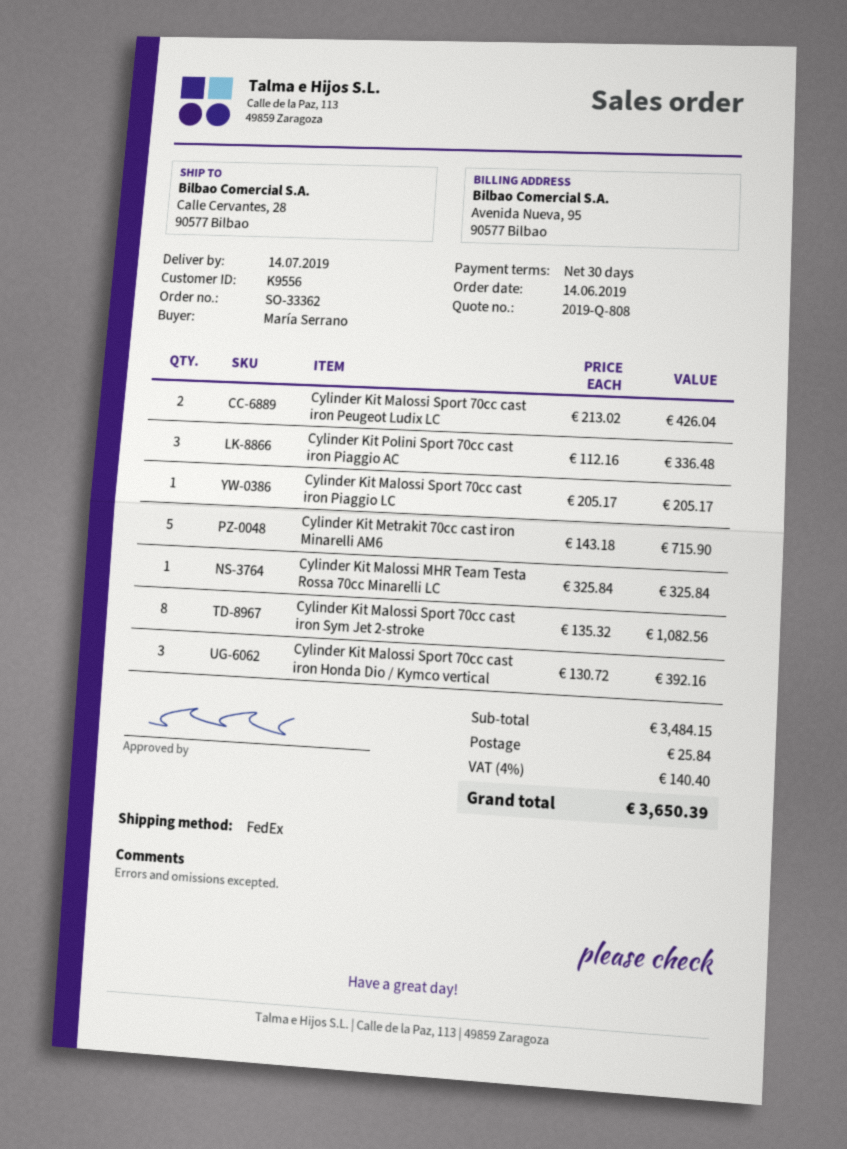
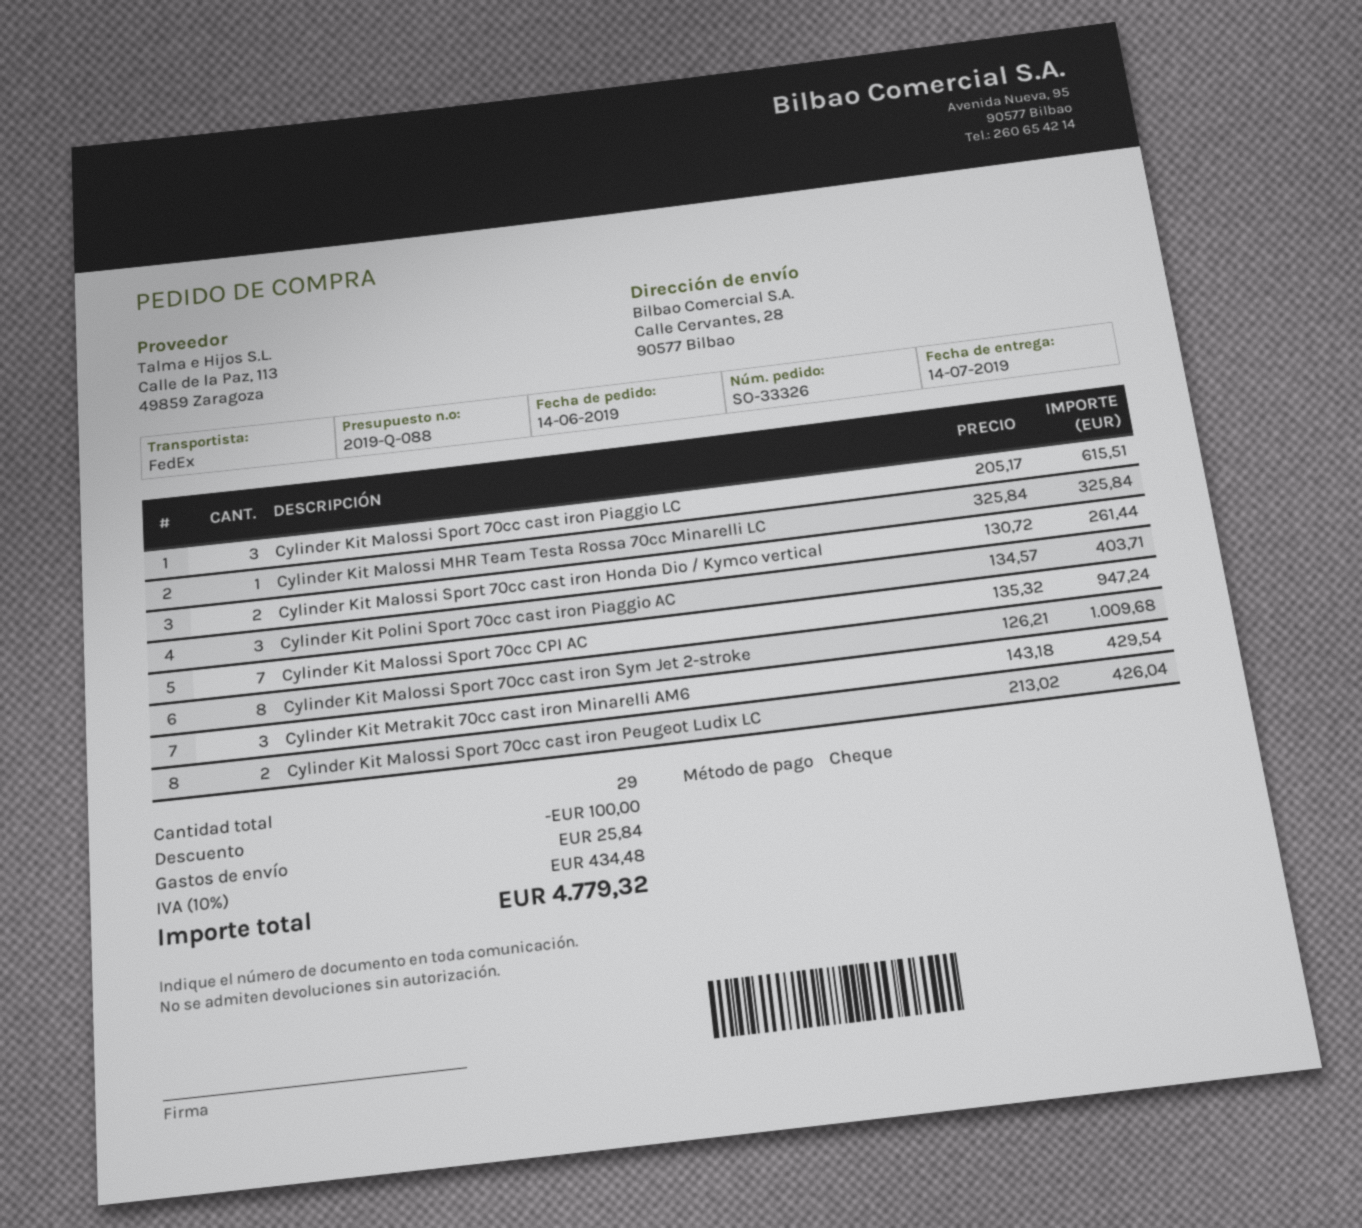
quote number: 2019-Q-808 -> 2019-Q-088
order number: SO-33362 -> SO-33326
Cylinder Kit Polini Sport 70cc cast iron Piaggio AC: 3 x 112.16 = 336.48 -> 3 x 134.57 = 403.71
Cylinder Kit Malossi Sport 70cc cast iron Piaggio LC: 1 x 205.17 = 205.17 -> 3 x 205.17 = 615.51
Cylinder Kit Metrakit 70cc cast iron Minarelli AM6: 5 x 143.18 = 715.90 -> 3 x 143.18 = 429.54
Cylinder Kit Malossi Sport 70cc cast iron Sym Jet 2-stroke: 8 x 135.32 = 1082.56 -> 8 x 126.21 = 1009.68
Cylinder Kit Malossi Sport 70cc cast iron Honda Dio / Kymco vertical: 3 x 130.72 = 392.16 -> 2 x 130.72 = 261.44
Cylinder Kit Malossi Sport 70cc CPI AC: none -> 7 x 135.32 = 947.24
discount: none -> 100.00
tax: 4% = 140.40 -> 10% = 434.48
total: 3650.39 -> 4779.32

